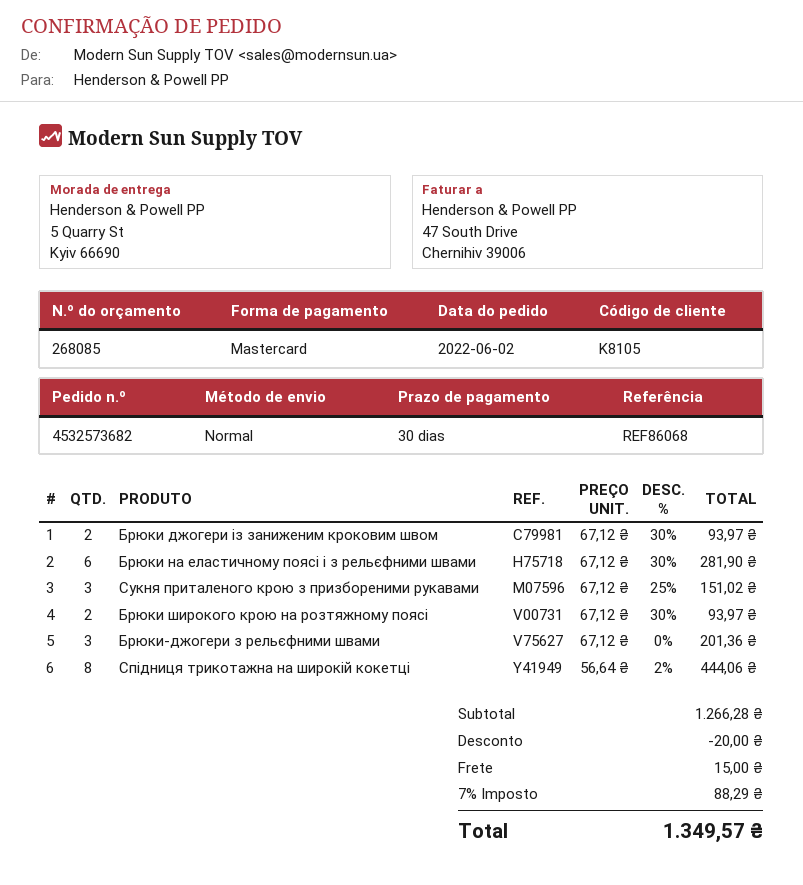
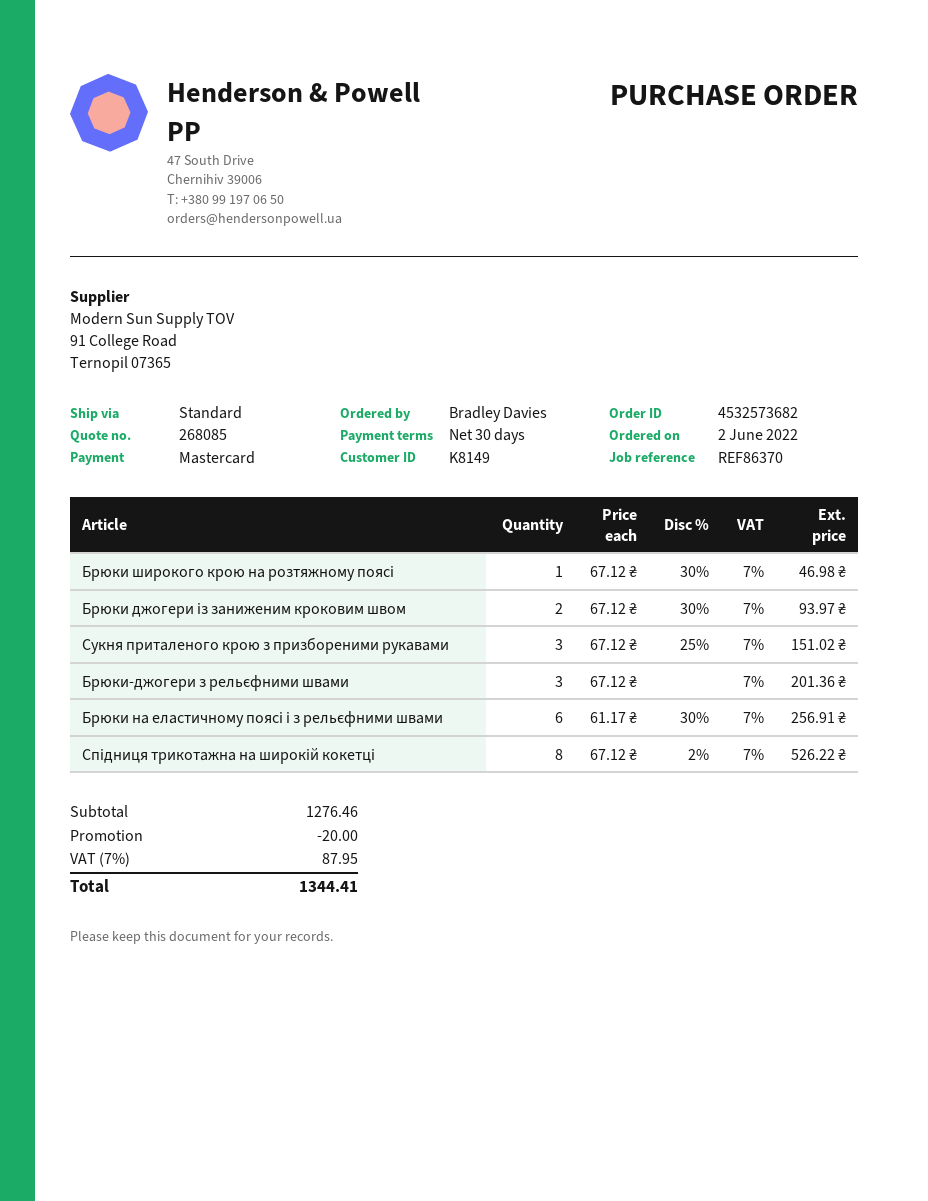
customer number: K8105 -> K8149
reference: REF86068 -> REF86370
Брюки на еластичному поясі і з рельєфними швами: 6 x 67.12 - 30% = 281.90 -> 6 x 61.17 - 30% = 256.91
Брюки широкого крою на розтяжному поясі: 2 x 67.12 - 30% = 93.97 -> 1 x 67.12 - 30% = 46.98
Спідниця трикотажна на широкій кокетці: 8 x 56.64 - 2% = 444.06 -> 8 x 67.12 - 2% = 526.22
subtotal: 1266.28 -> 1276.46
shipping: 15.00 -> none
tax: 7% = 88.29 -> 7% = 87.95
total: 1349.57 -> 1344.41

